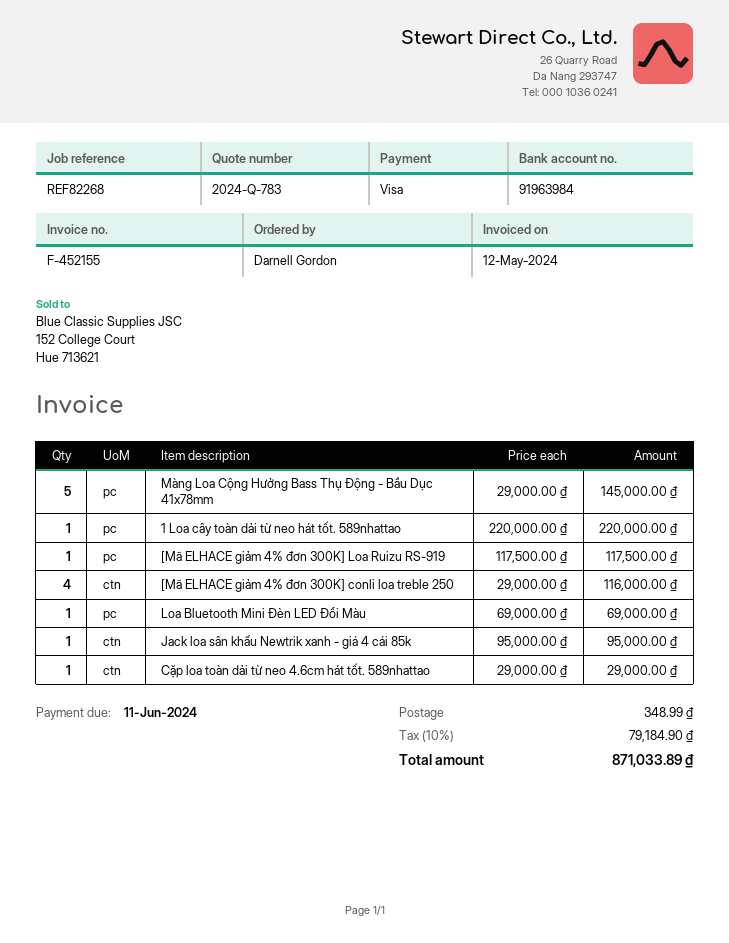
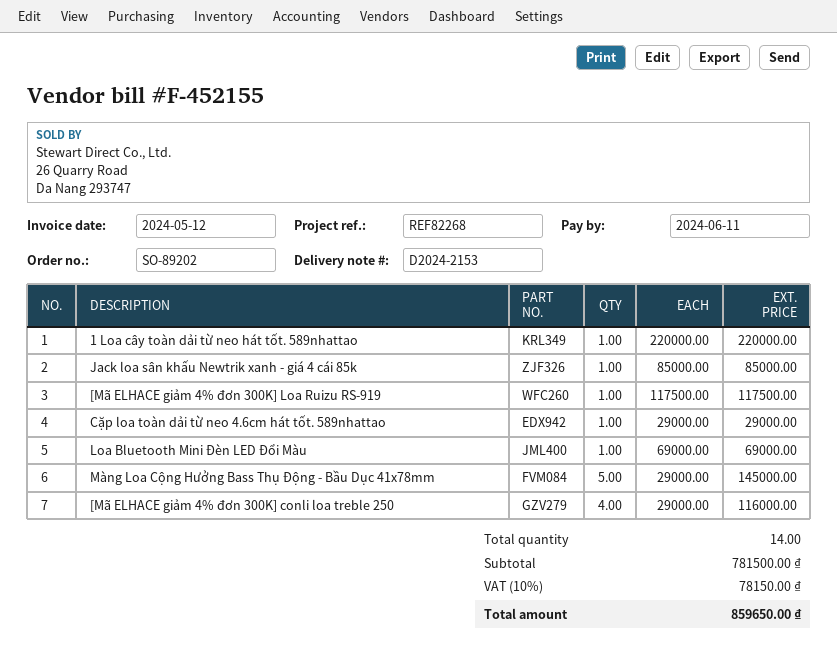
Jack loa sân khấu Newtrik xanh - giá 4 cái 85k: 1 x 95000.00 = 95000.00 -> 1 x 85000.00 = 85000.00
shipping: 348.99 -> none
tax: 10% = 79184.90 -> 10% = 78150.00
total: 871033.89 -> 859650.00

